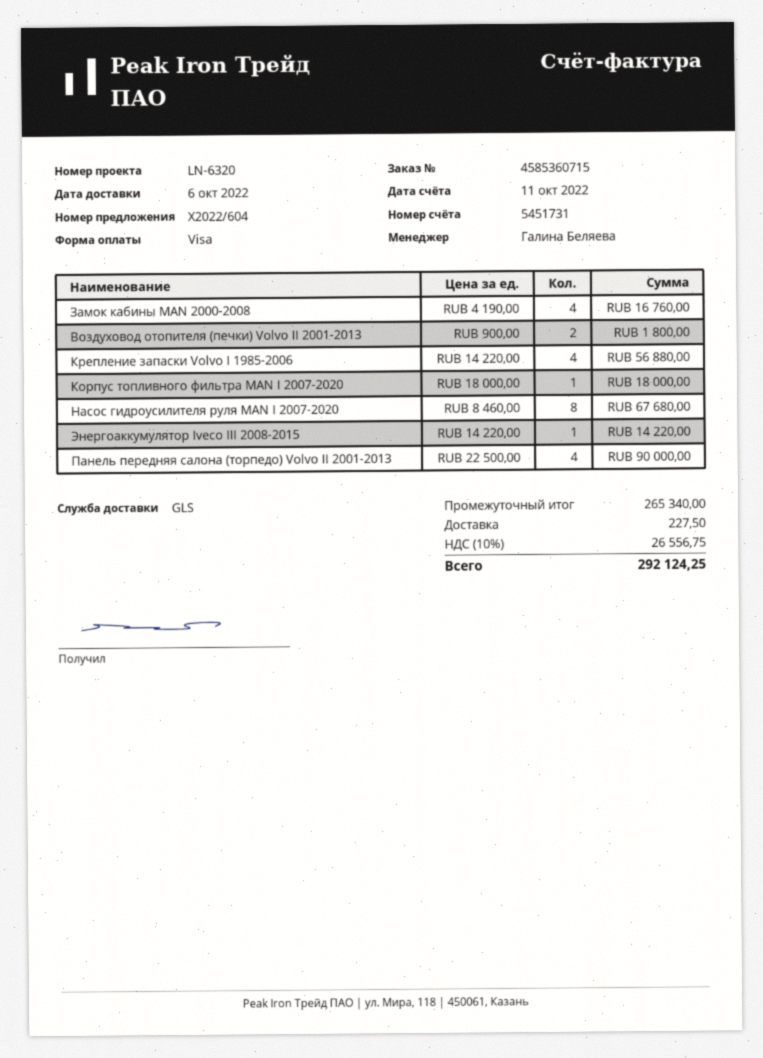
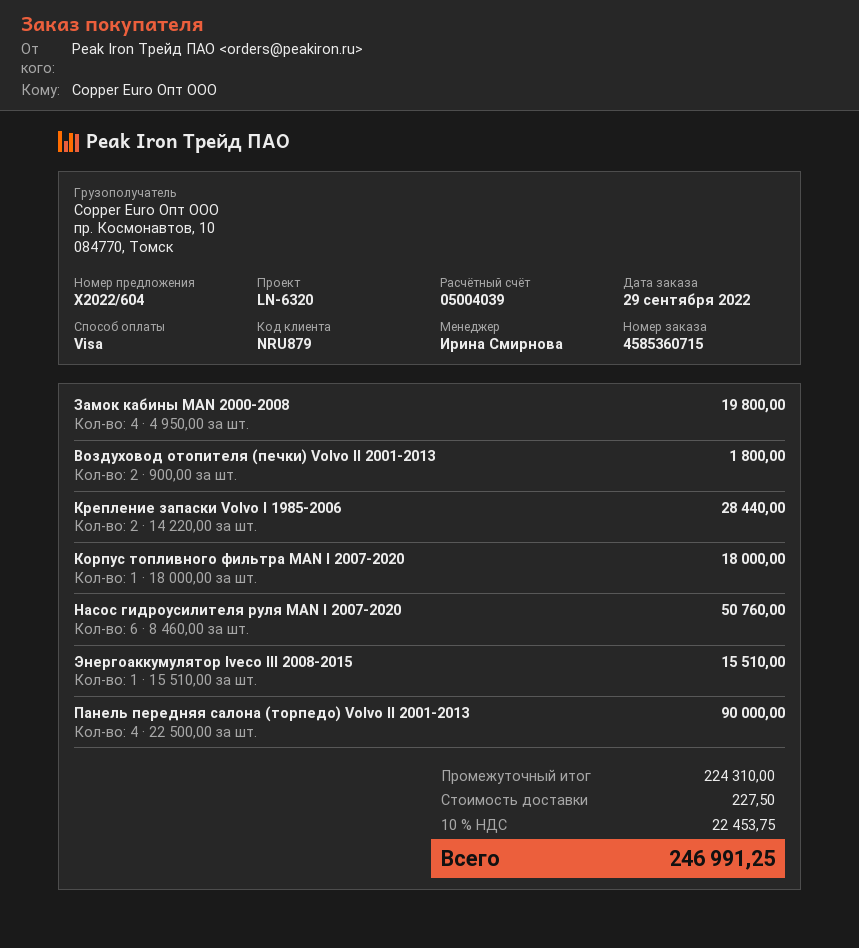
sales rep: Галина Беляева -> Ирина Смирнова
Замок кабины MAN 2000-2008: 4 x 4190.00 = 16760.00 -> 4 x 4950.00 = 19800.00
Крепление запаски Volvo I 1985-2006: 4 x 14220.00 = 56880.00 -> 2 x 14220.00 = 28440.00
Насос гидроусилителя руля MAN I 2007-2020: 8 x 8460.00 = 67680.00 -> 6 x 8460.00 = 50760.00
Энергоаккумулятор Iveco III 2008-2015: 1 x 14220.00 = 14220.00 -> 1 x 15510.00 = 15510.00
subtotal: 265340.00 -> 224310.00
tax: 10% = 26556.75 -> 10% = 22453.75
total: 292124.25 -> 246991.25

